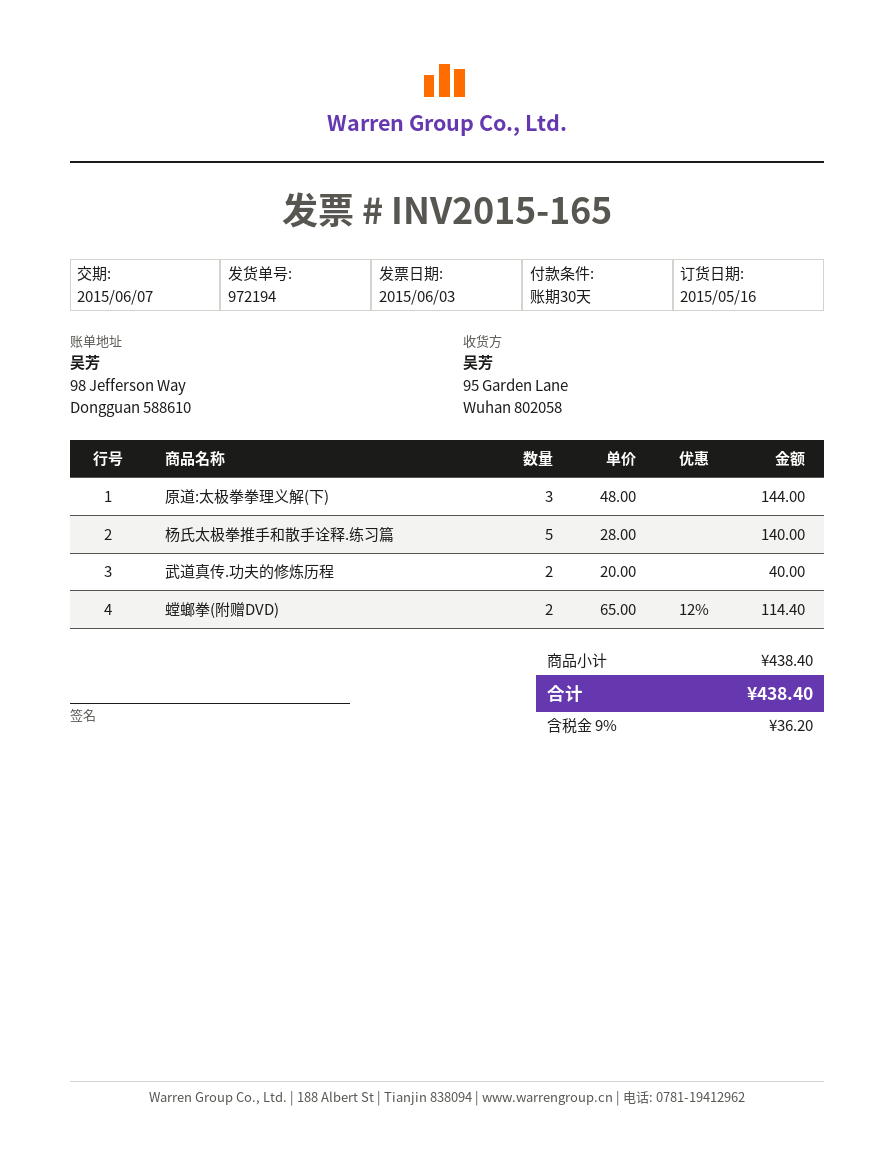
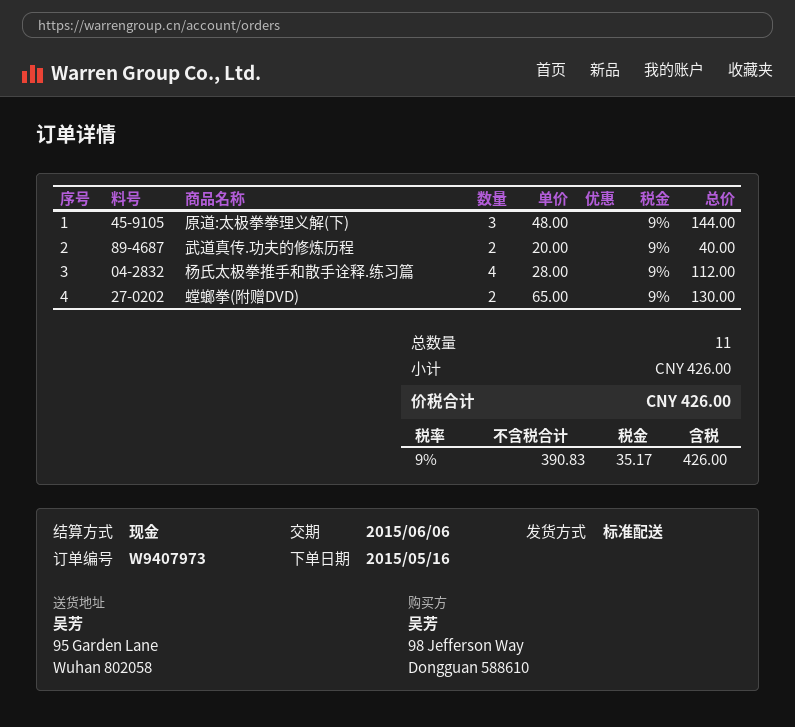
delivery date: 2015-06-07 -> 2015-06-06
杨氏太极拳推手和散手诠释.练习篇: 5 x 28.00 = 140.00 -> 4 x 28.00 = 112.00
螳螂拳(附赠DVD): 2 x 65.00 - 12% = 114.40 -> 2 x 65.00 = 130.00
subtotal: 438.40 -> 426.00
tax: 9% = 36.20 -> 9% = 35.17
total: 438.40 -> 426.00

